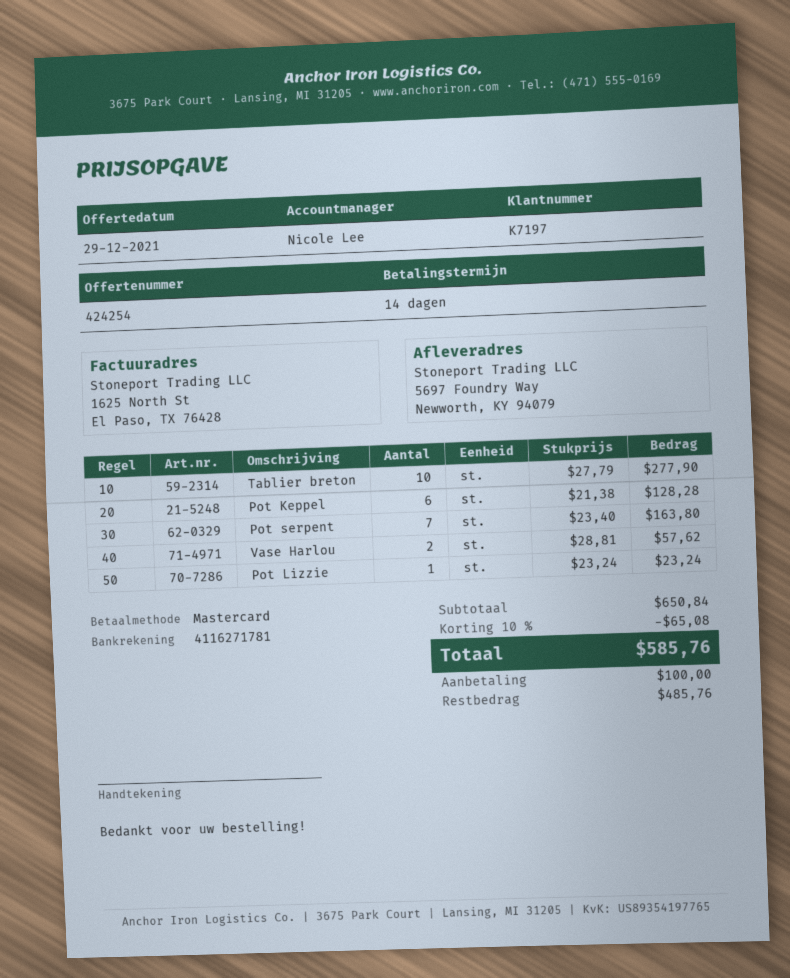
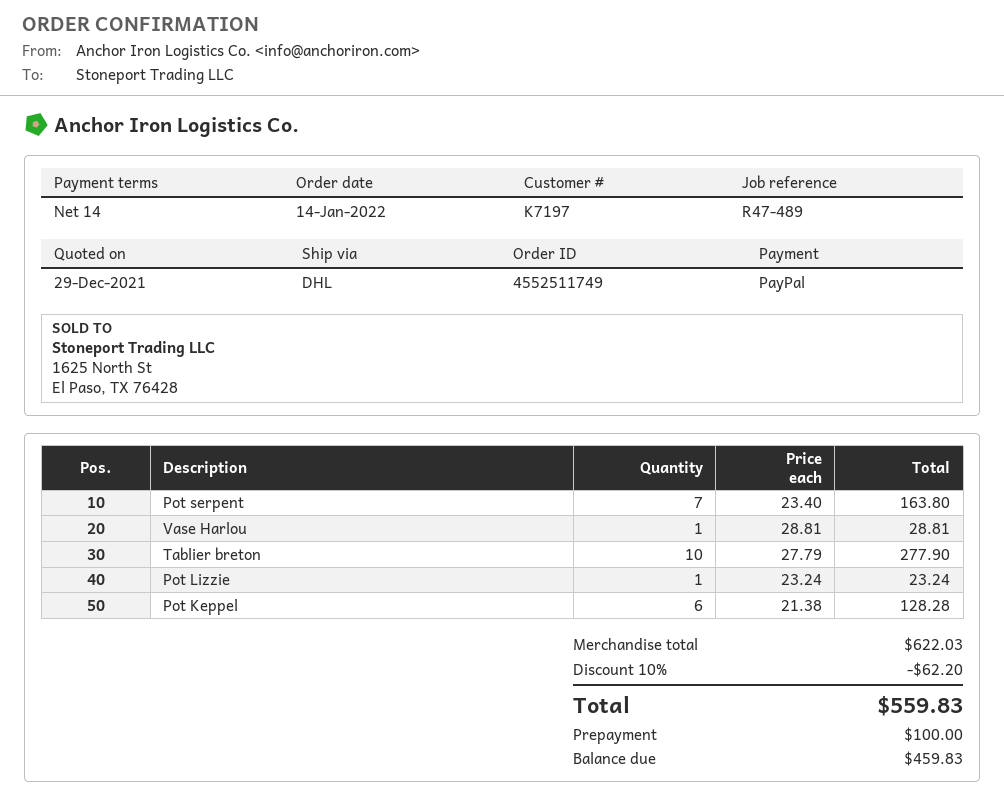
payment method: Mastercard -> PayPal
Vase Harlou: 2 x 28.81 = 57.62 -> 1 x 28.81 = 28.81
subtotal: 650.84 -> 622.03
discount: 10% = 65.08 -> 10% = 62.20
total: 585.76 -> 559.83
balance: 485.76 -> 459.83

